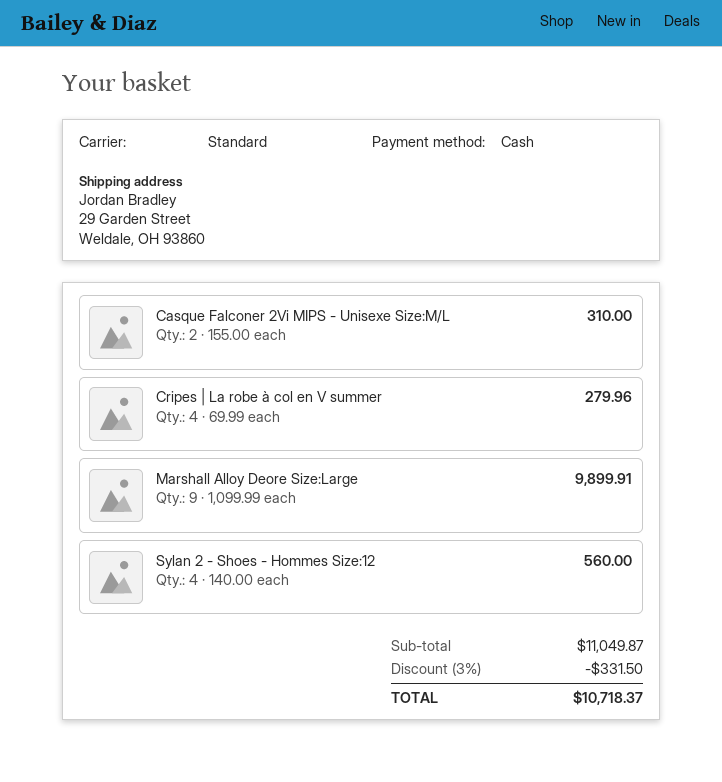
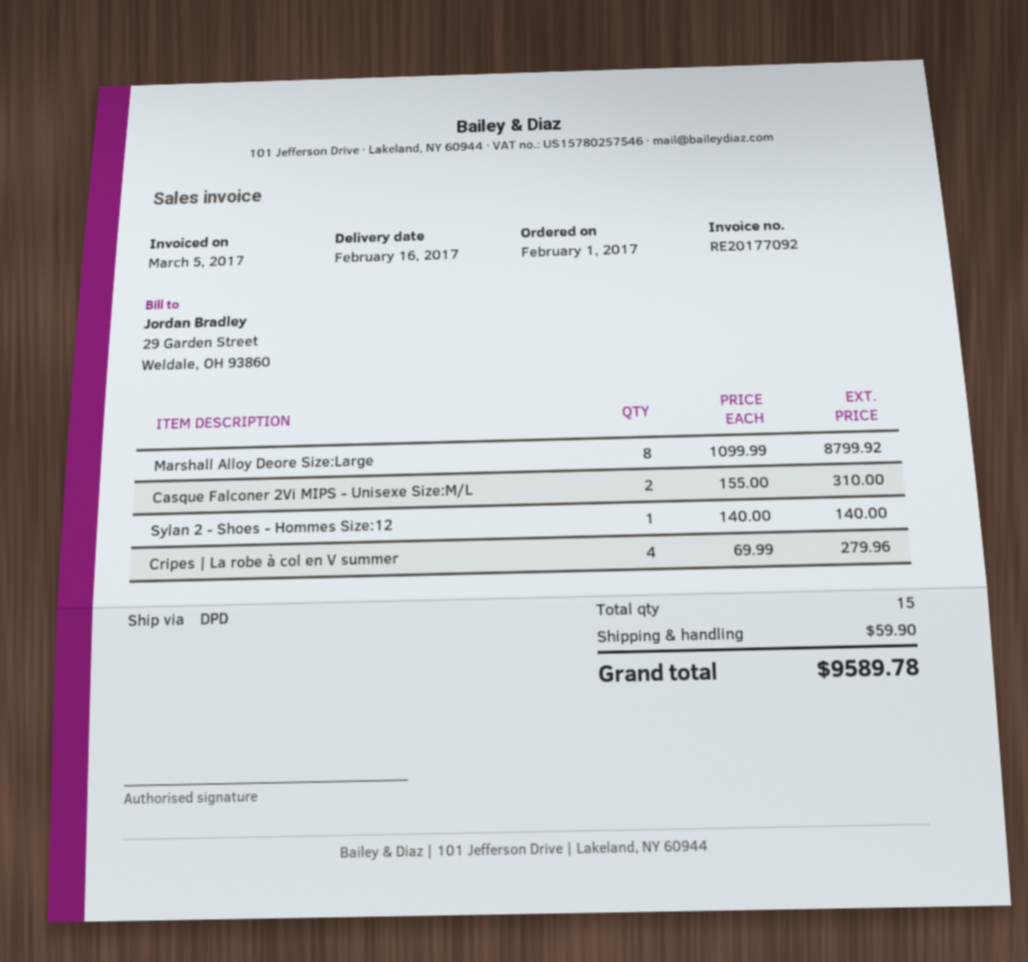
shipping method: standard -> DPD
Marshall Alloy Deore Size:Large: 9 x 1099.99 = 9899.91 -> 8 x 1099.99 = 8799.92
Sylan 2 - Shoes - Hommes Size:12: 4 x 140.00 = 560.00 -> 1 x 140.00 = 140.00
discount: 3% = 331.50 -> none
shipping: none -> 59.90
total: 10718.37 -> 9589.78

